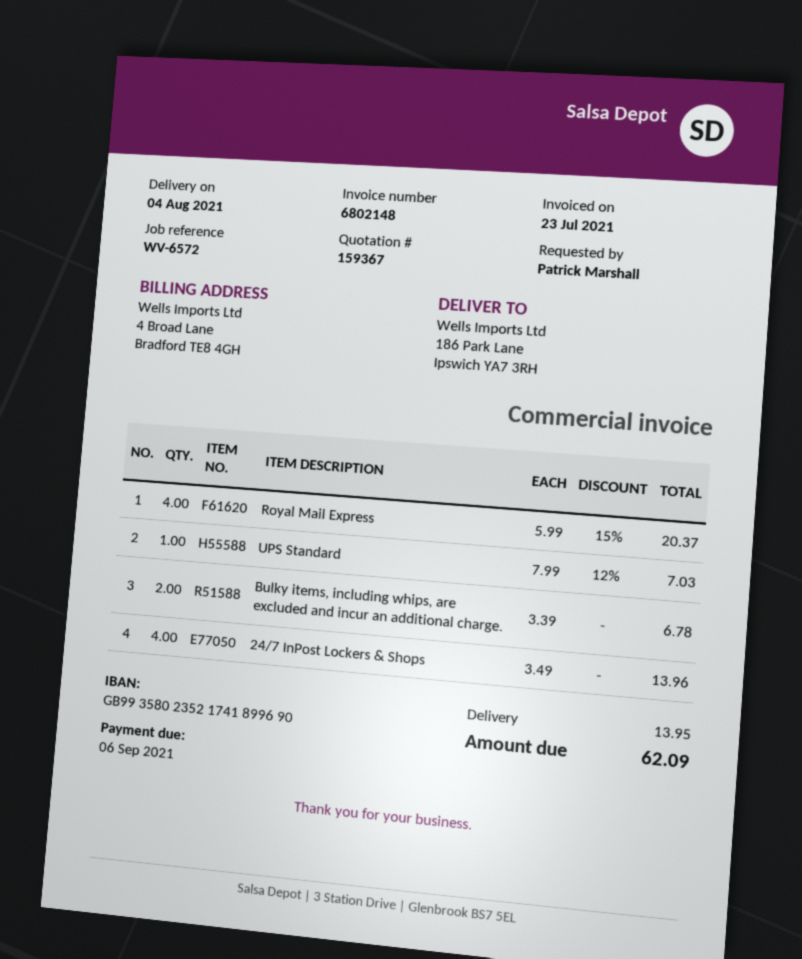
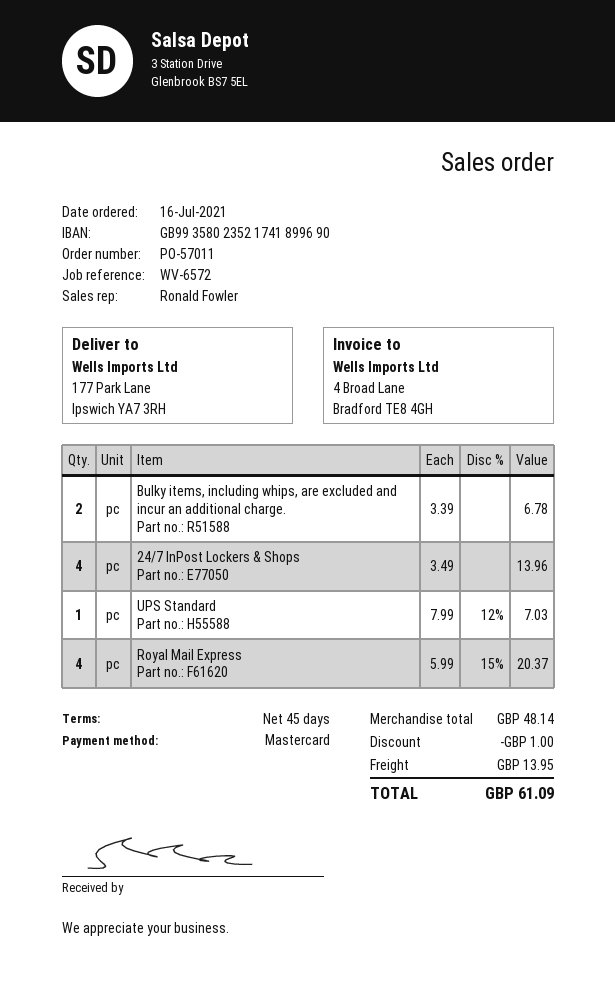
ship to: 186 Park Lane, Ipswich YA7 3RH -> 177 Park Lane, Ipswich YA7 3RH
discount: none -> 1.00
total: 62.09 -> 61.09

